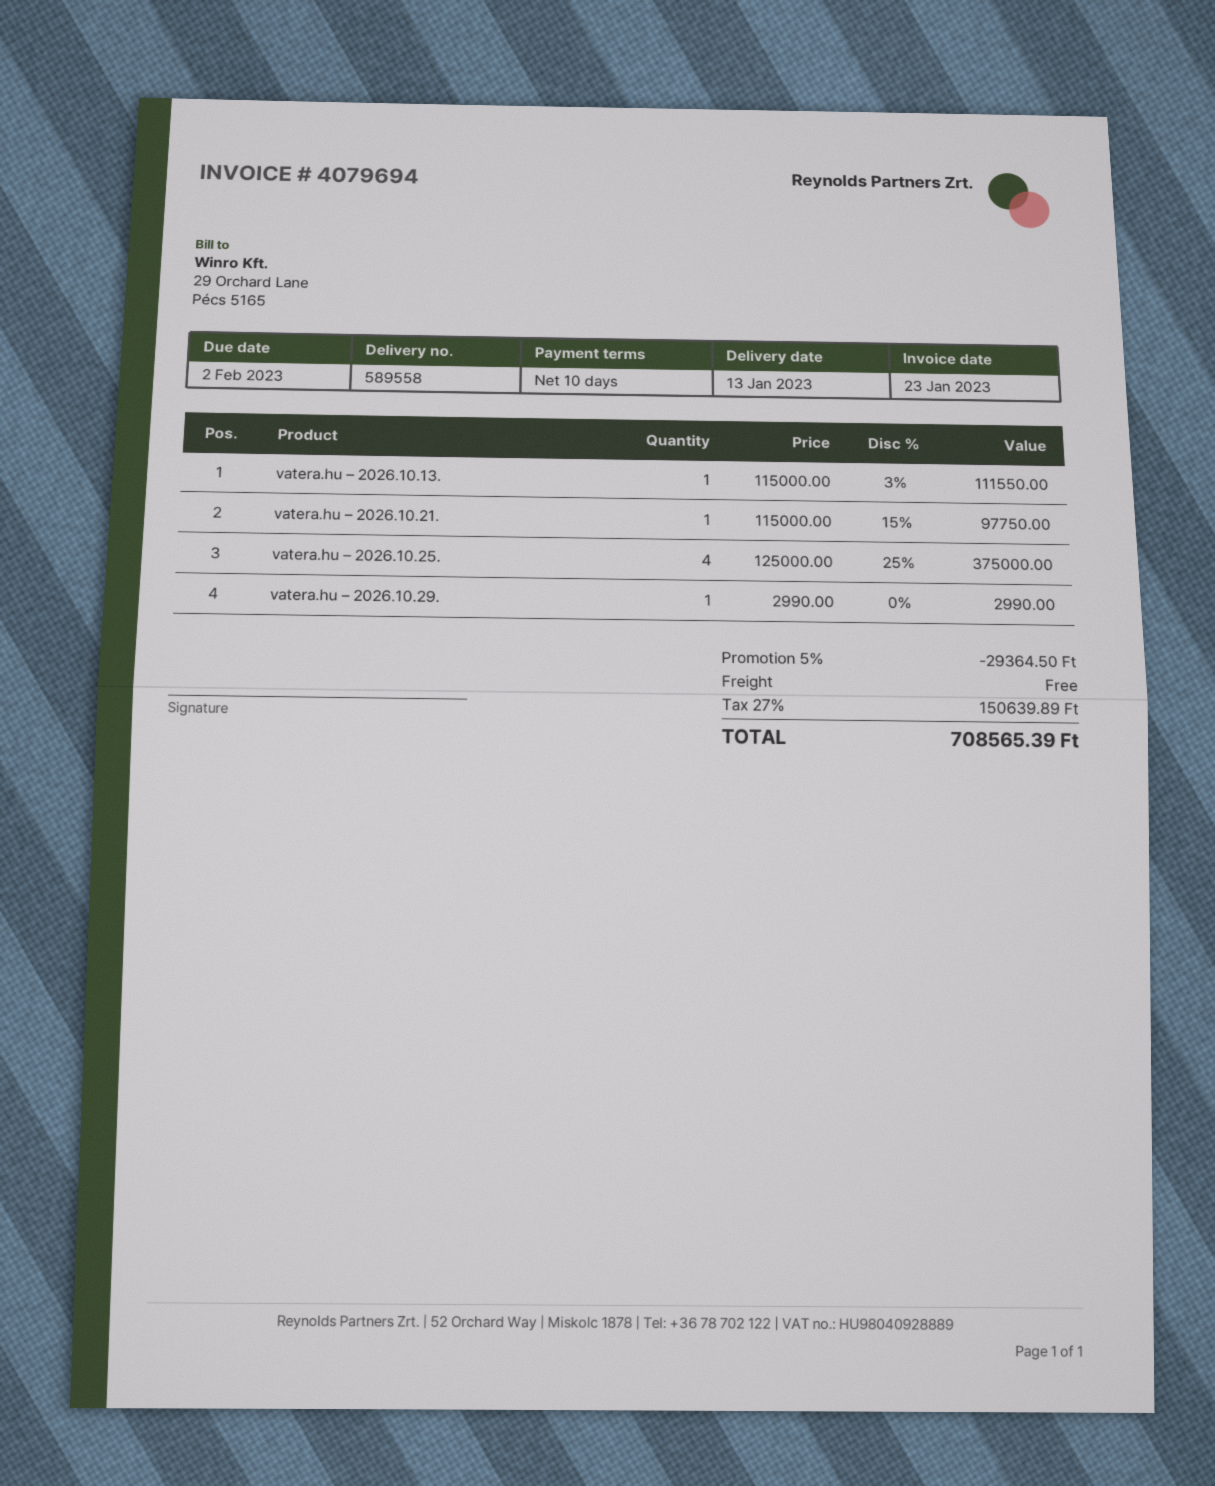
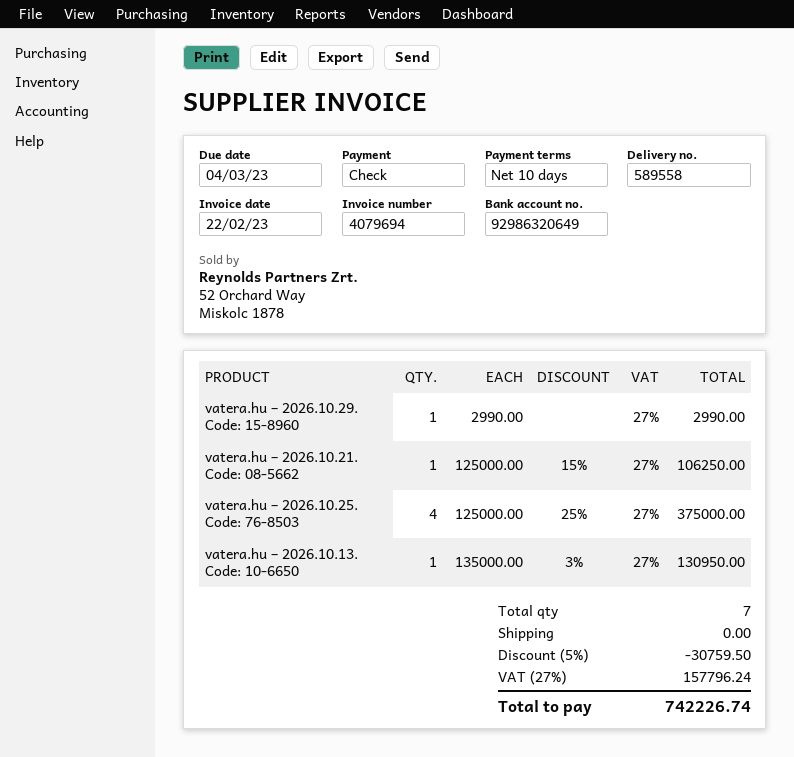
invoice date: 2023-01-23 -> 2023-02-22
due date: 2023-02-02 -> 2023-03-04
vatera.hu – 2026.10.13.: 1 x 115000.00 - 3% = 111550.00 -> 1 x 135000.00 - 3% = 130950.00
vatera.hu – 2026.10.21.: 1 x 115000.00 - 15% = 97750.00 -> 1 x 125000.00 - 15% = 106250.00
discount: 5% = 29364.50 -> 5% = 30759.50
tax: 27% = 150639.89 -> 27% = 157796.24
total: 708565.39 -> 742226.74

